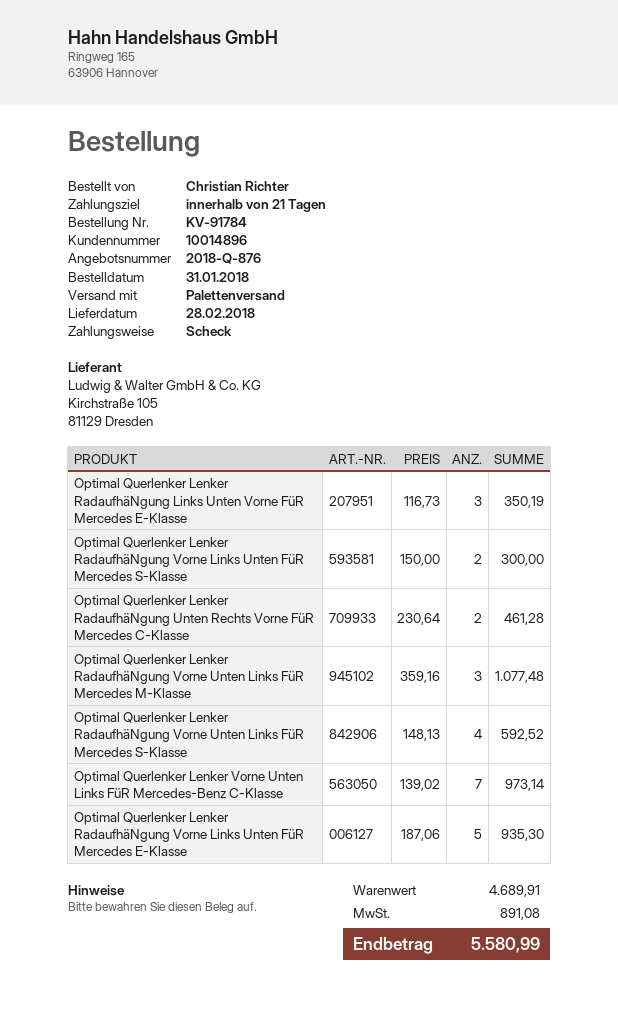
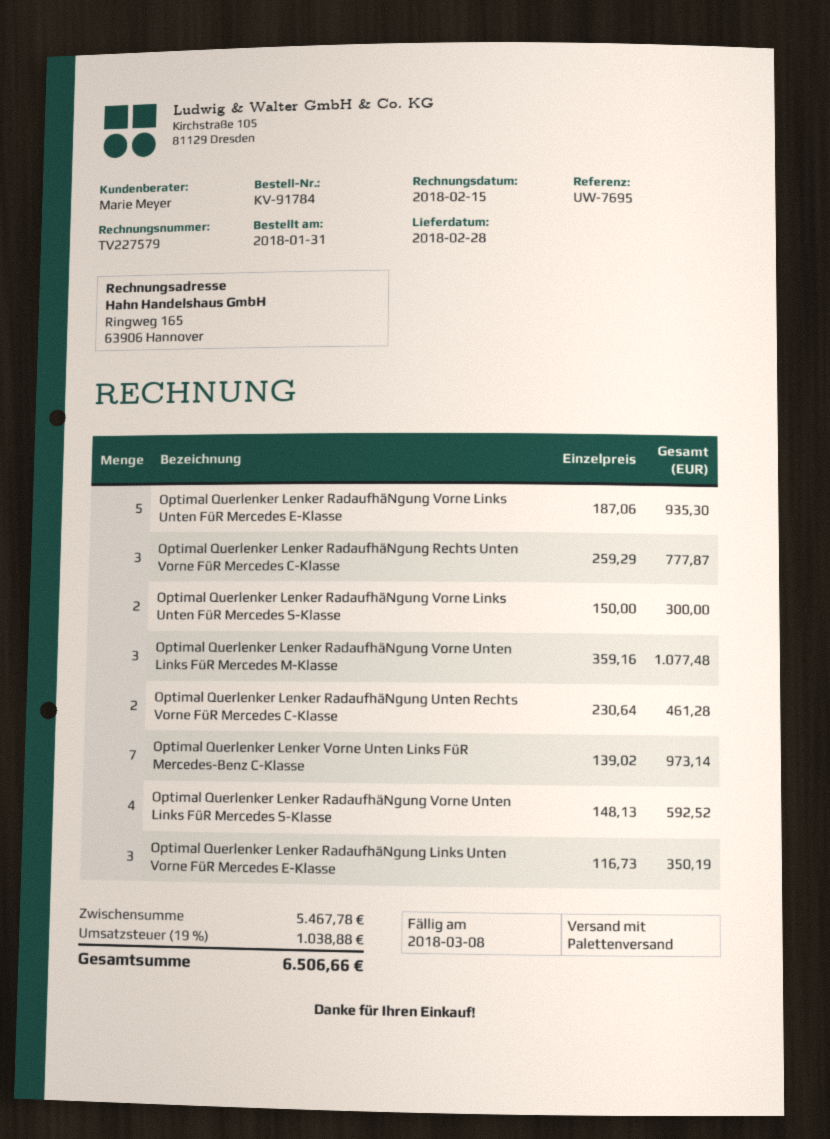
Optimal Querlenker Lenker RadaufhäNgung Rechts Unten Vorne FüR Mercedes C-Klasse: none -> 3 x 259.29 = 777.87
subtotal: 4689.91 -> 5467.78
tax: 891.08 -> 1038.88
total: 5580.99 -> 6506.66

